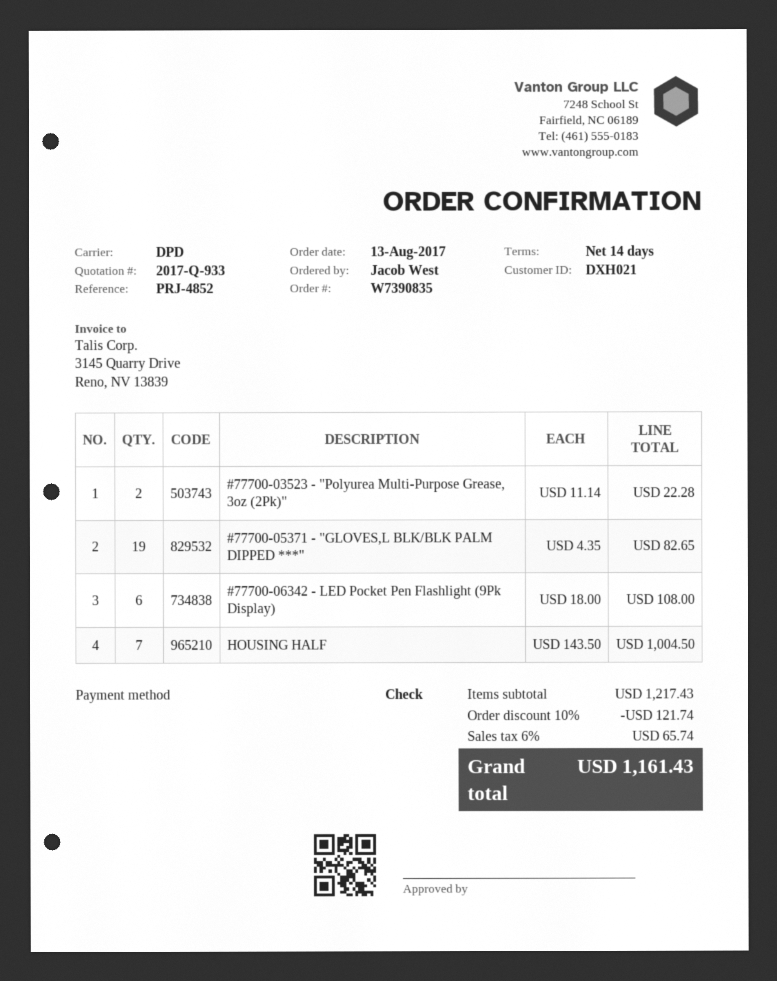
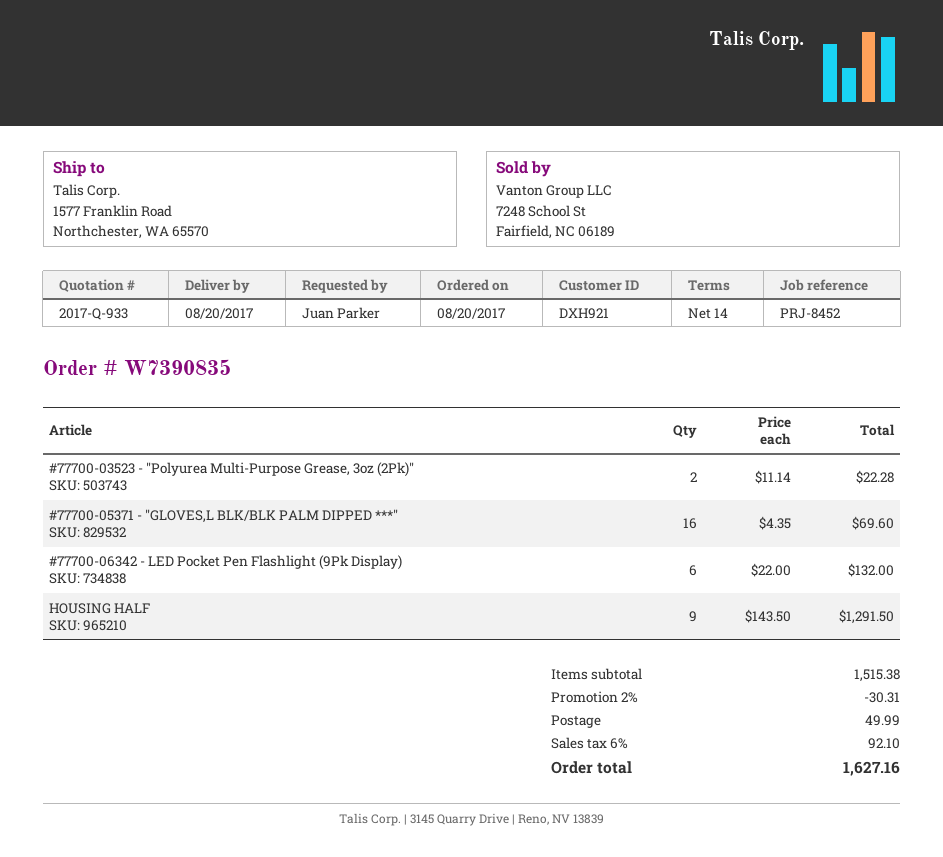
order date: 2017-08-13 -> 2017-08-20
customer number: DXH021 -> DXH921
reference: PRJ-4852 -> PRJ-8452
ordered by: Jacob West -> Juan Parker
#77700-05371 - "GLOVES,L BLK/BLK PALM DIPPED ***": 19 x 4.35 = 82.65 -> 16 x 4.35 = 69.60
#77700-06342 - LED Pocket Pen Flashlight (9Pk Display): 6 x 18.00 = 108.00 -> 6 x 22.00 = 132.00
HOUSING HALF: 7 x 143.50 = 1004.50 -> 9 x 143.50 = 1291.50
subtotal: 1217.43 -> 1515.38
discount: 10% = 121.74 -> 2% = 30.31
shipping: none -> 49.99
tax: 6% = 65.74 -> 6% = 92.10
total: 1161.43 -> 1627.16

